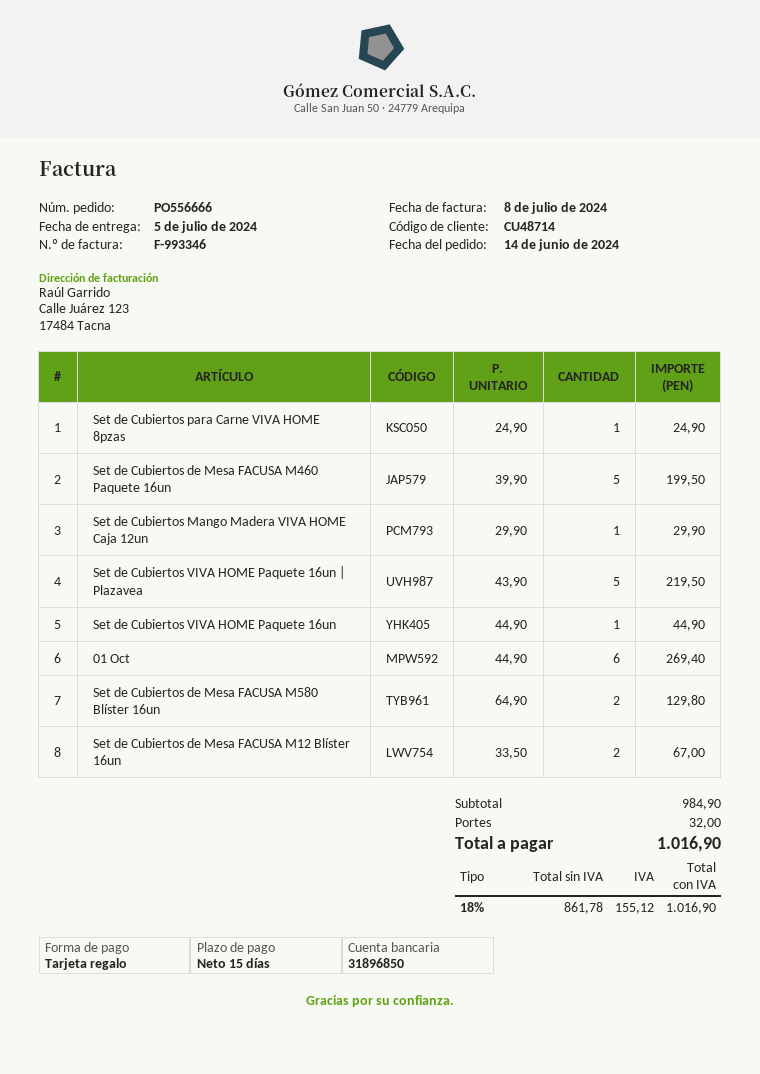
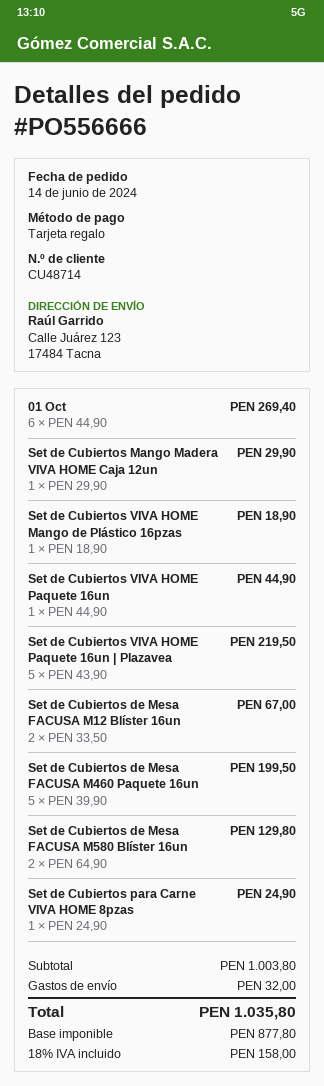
Set de Cubiertos VIVA HOME Mango de Plástico 16pzas: none -> 1 x 18.90 = 18.90
subtotal: 984.90 -> 1003.80
net: 861.78 -> 877.80
tax: 18% = 155.12 -> 18% = 158.00
total: 1016.90 -> 1035.80

